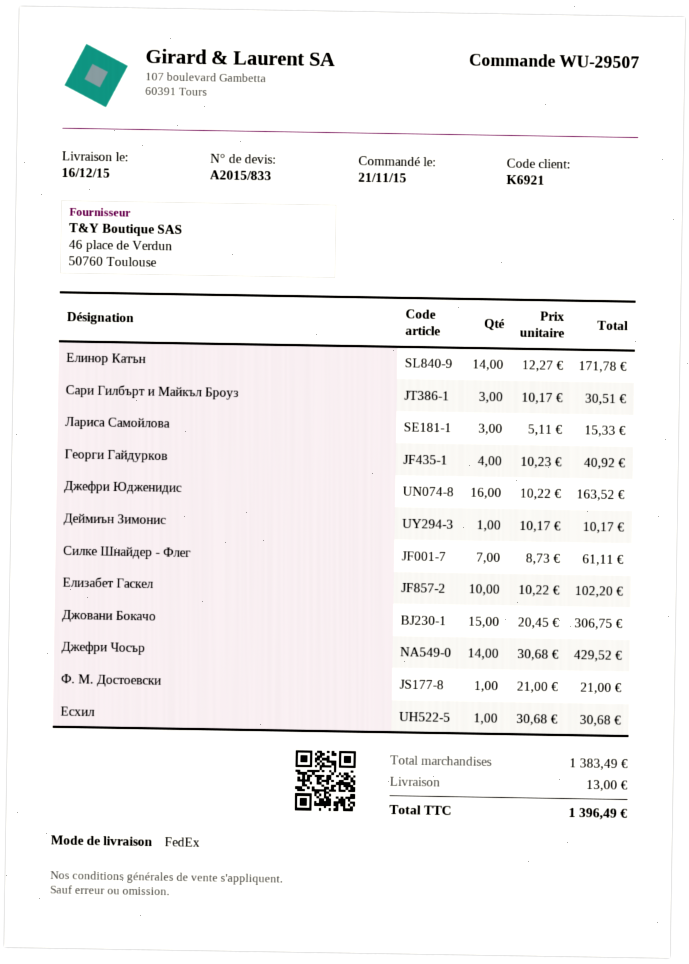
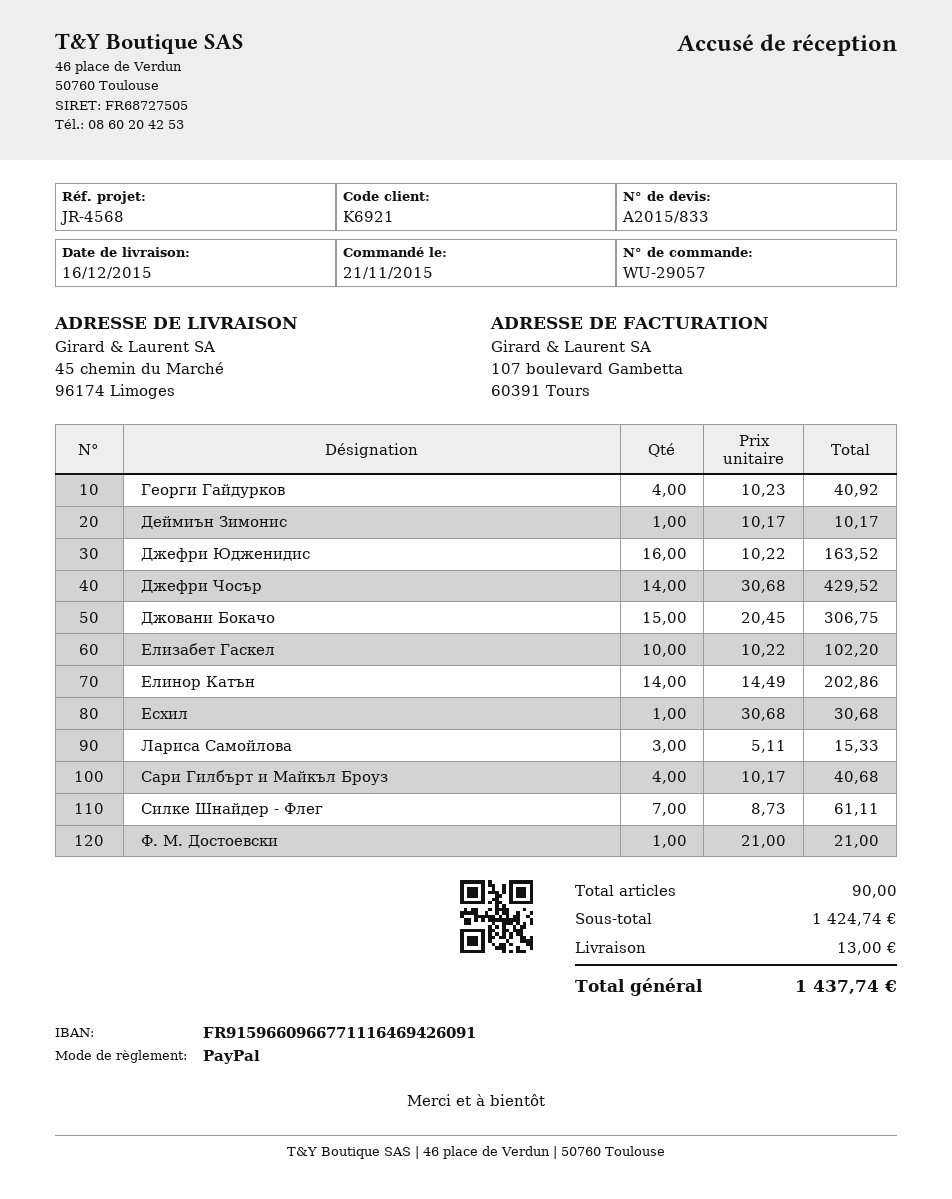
order number: WU-29507 -> WU-29057
Елинор Катън: 14 x 12.27 = 171.78 -> 14 x 14.49 = 202.86
Сари Гилбърт и Майкъл Броуз: 3 x 10.17 = 30.51 -> 4 x 10.17 = 40.68
subtotal: 1383.49 -> 1424.74
total: 1396.49 -> 1437.74

